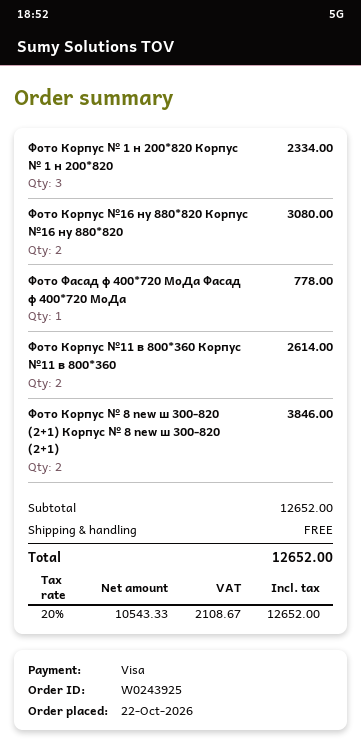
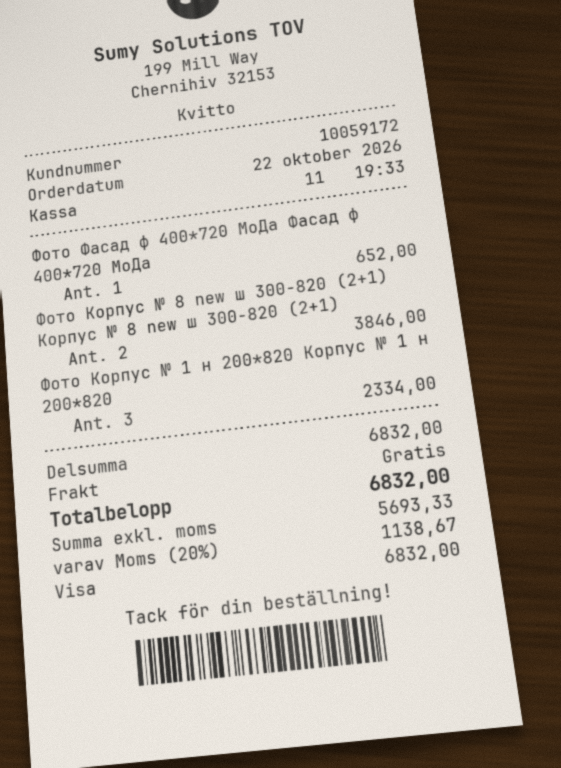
Фото Корпус №16 ну 880*820 Корпус №16 ну 880*820: 2 for 3080.00 -> none
Фото Фасад ф 400*720 МоДа Фасад ф 400*720 МоДа: 1 for 778.00 -> 1 for 652.00
Фото Корпус №11 в 800*360 Корпус №11 в 800*360: 2 for 2614.00 -> none
subtotal: 12652.00 -> 6832.00
net: 10543.33 -> 5693.33
tax: 20% = 2108.67 -> 20% = 1138.67
total: 12652.00 -> 6832.00

